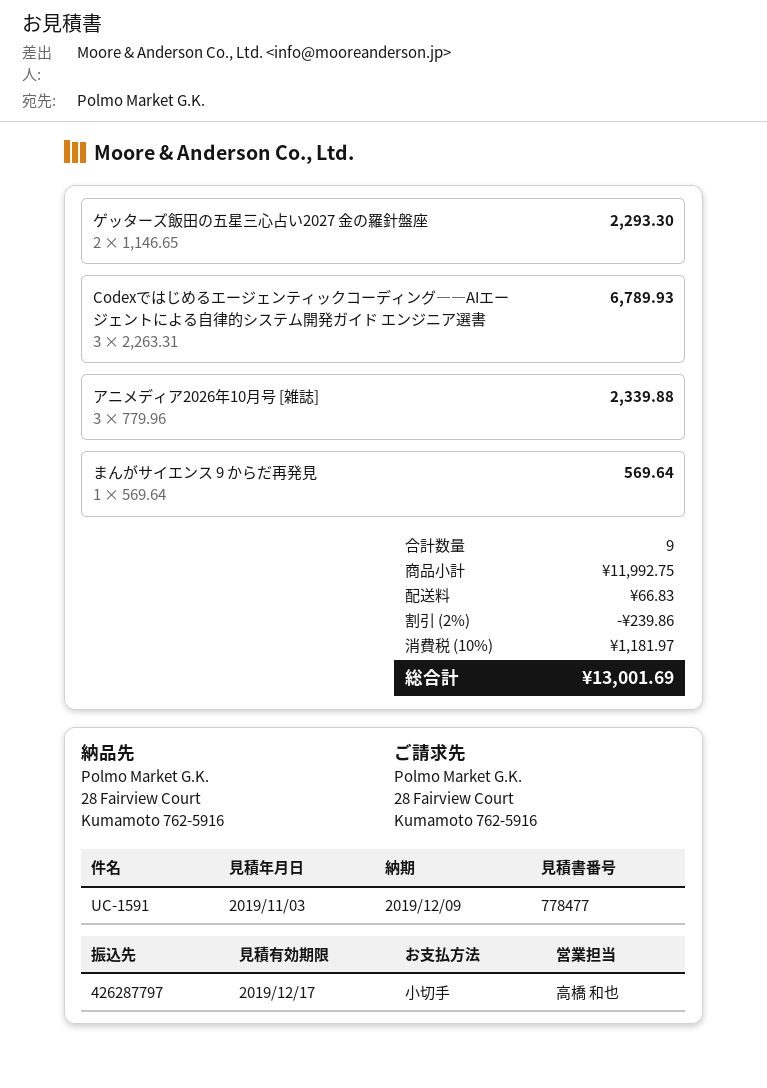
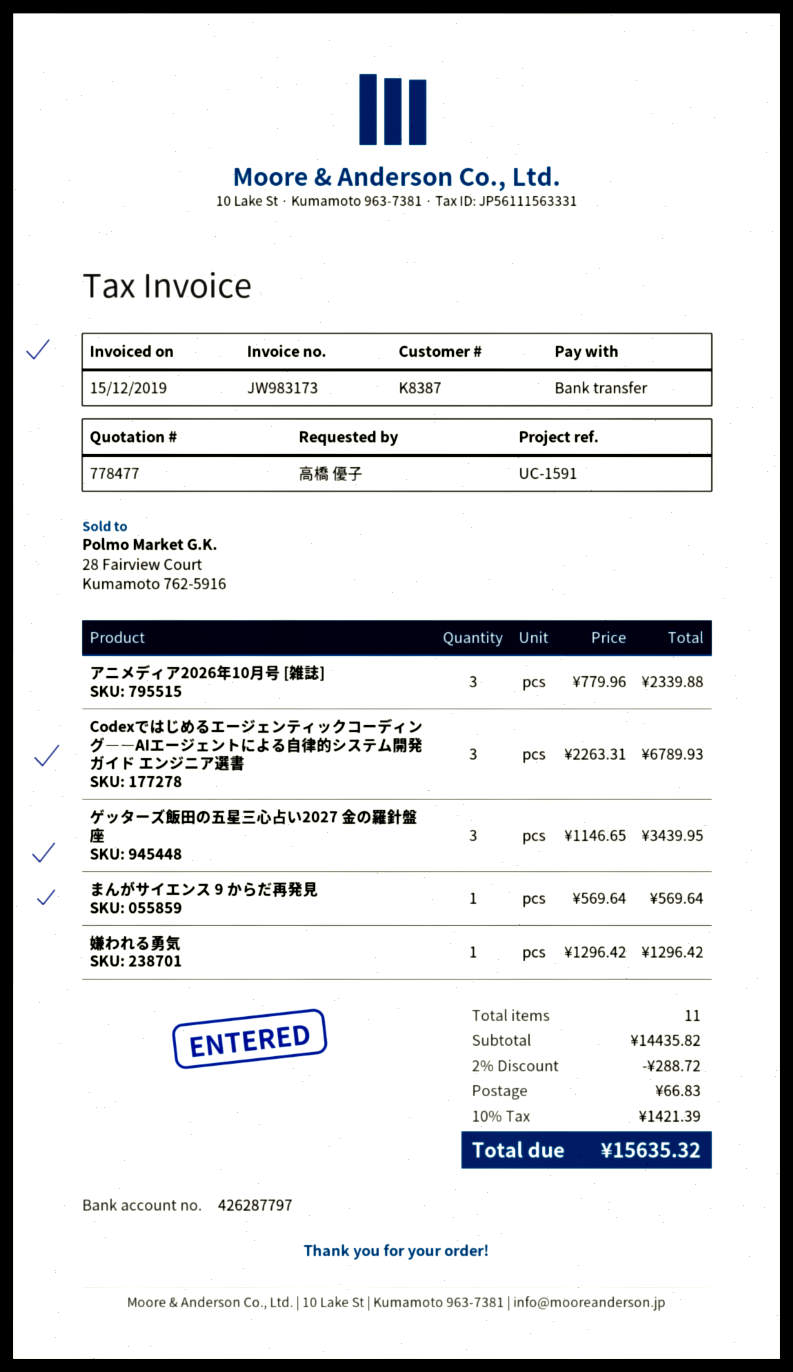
payment method: cheque -> bank transfer
ゲッターズ飯田の五星三心占い2027 金の羅針盤座: 2 x 1146.65 = 2293.30 -> 3 x 1146.65 = 3439.95
嫌われる勇気: none -> 1 x 1296.42 = 1296.42
total quantity: 9 -> 11
subtotal: 11992.75 -> 14435.82
discount: 2% = 239.86 -> 2% = 288.72
tax: 10% = 1181.97 -> 10% = 1421.39
total: 13001.69 -> 15635.32

